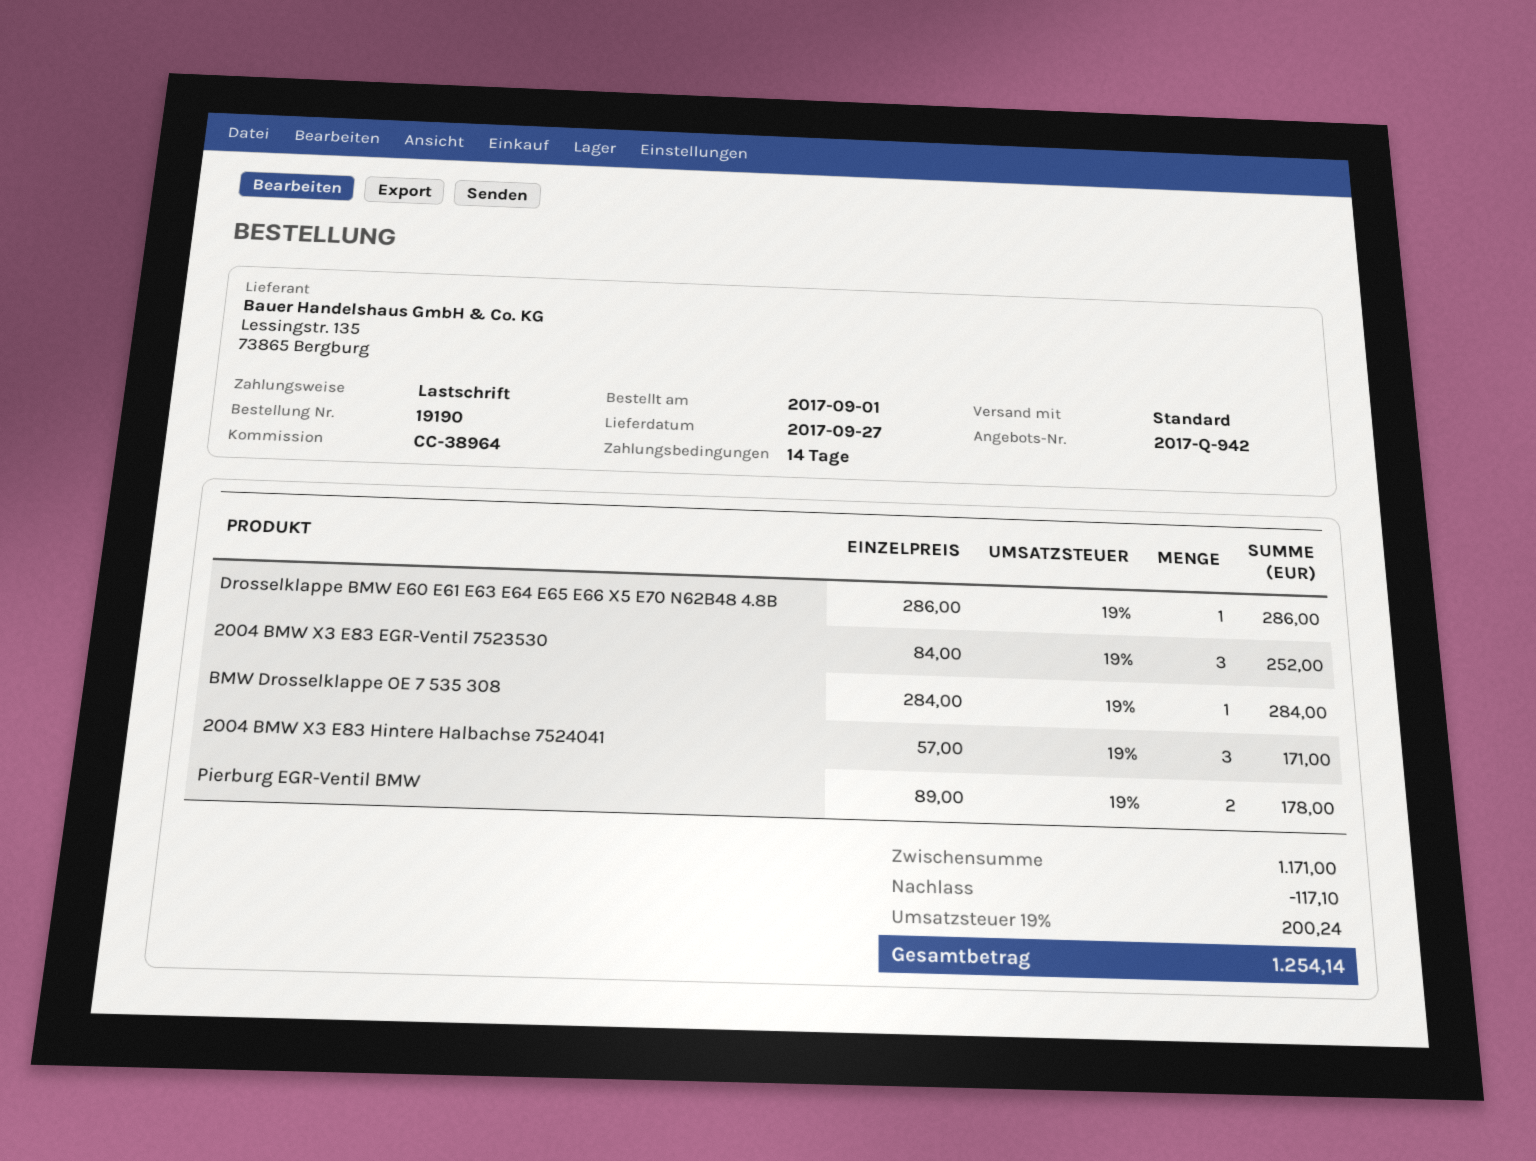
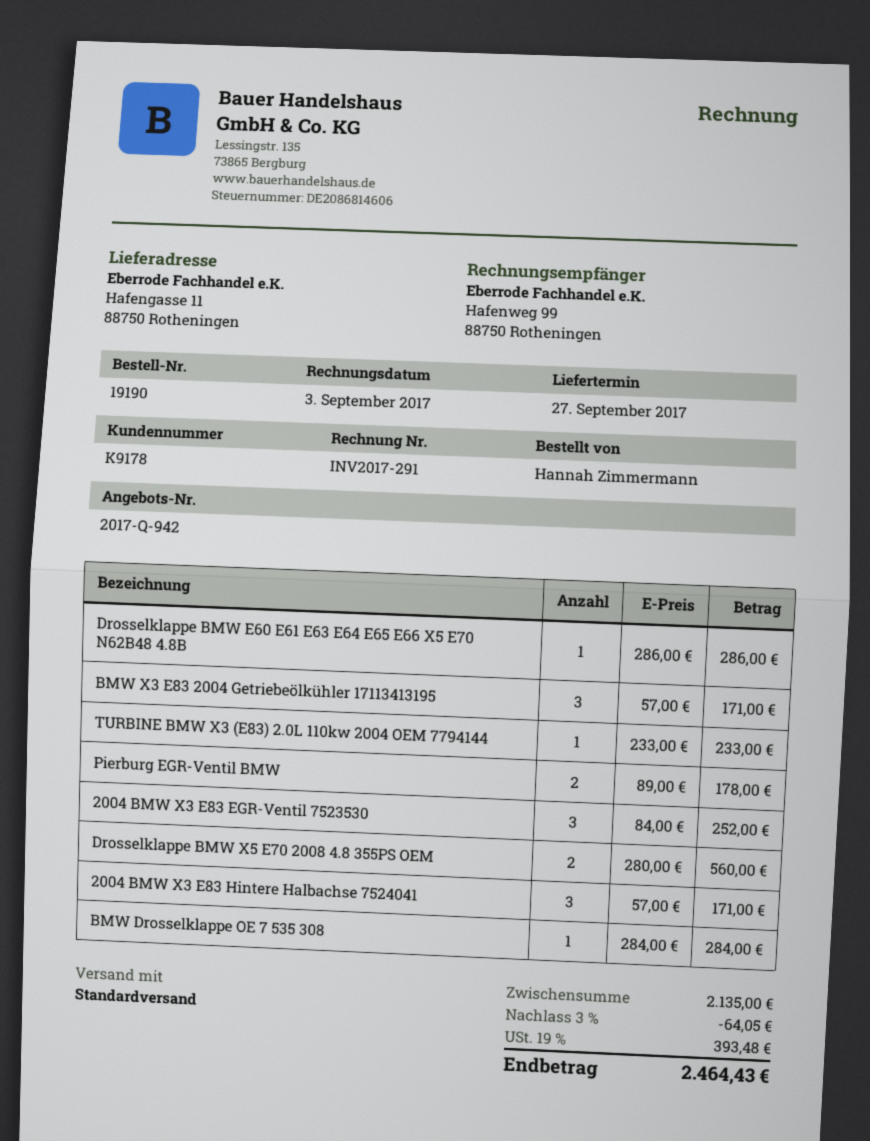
BMW X3 E83 2004 Getriebeölkühler 17113413195: none -> 3 x 57.00 = 171.00
TURBINE BMW X3 (E83) 2.0L 110kw 2004 OEM 7794144: none -> 1 x 233.00 = 233.00
Drosselklappe BMW X5 E70 2008 4.8 355PS OEM: none -> 2 x 280.00 = 560.00
subtotal: 1171.00 -> 2135.00
discount: 117.10 -> 64.05
tax: 19% = 200.24 -> 19% = 393.48
total: 1254.14 -> 2464.43

